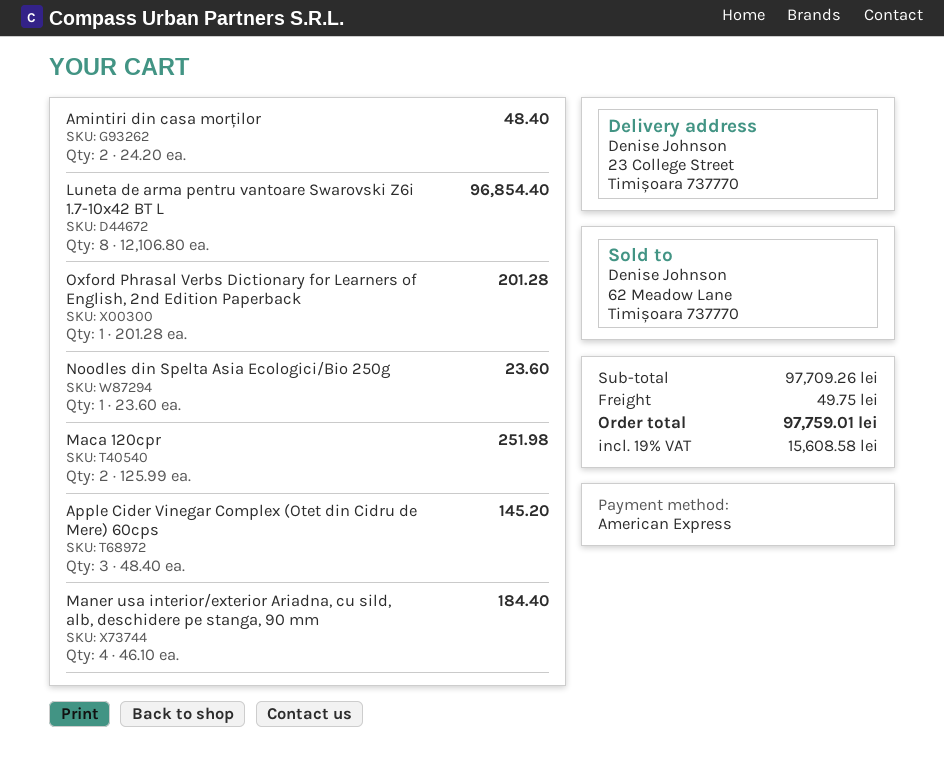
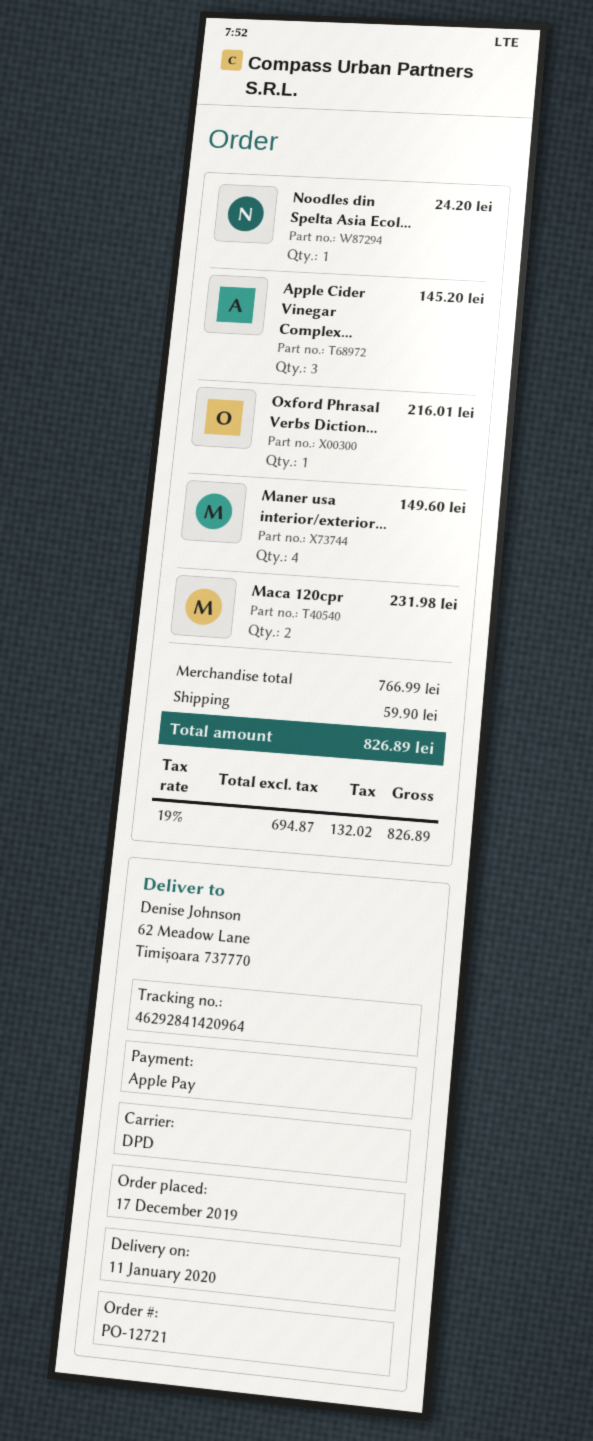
payment method: American Express -> Apple Pay
ship to: 23 College Street, Timișoara 737770 -> 62 Meadow Lane, Timișoara 737770
Amintiri din casa morților: 2 for 48.40 -> none
Luneta de arma pentru vantoare Swarovski Z6i 1.7-10x42 BT L: 8 for 96854.40 -> none
Oxford Phrasal Verbs Dictionary for Learners of English, 2nd Edition Paperback: 1 for 201.28 -> 1 for 216.01
Noodles din Spelta Asia Ecologici/Bio 250g: 1 for 23.60 -> 1 for 24.20
Maca 120cpr: 2 for 251.98 -> 2 for 231.98
Maner usa interior/exterior Ariadna, cu sild, alb, deschidere pe stanga, 90 mm: 4 for 184.40 -> 4 for 149.60
subtotal: 97709.26 -> 766.99
shipping: 49.75 -> 59.90
tax: 19% = 15608.58 -> 19% = 132.02
total: 97759.01 -> 826.89

